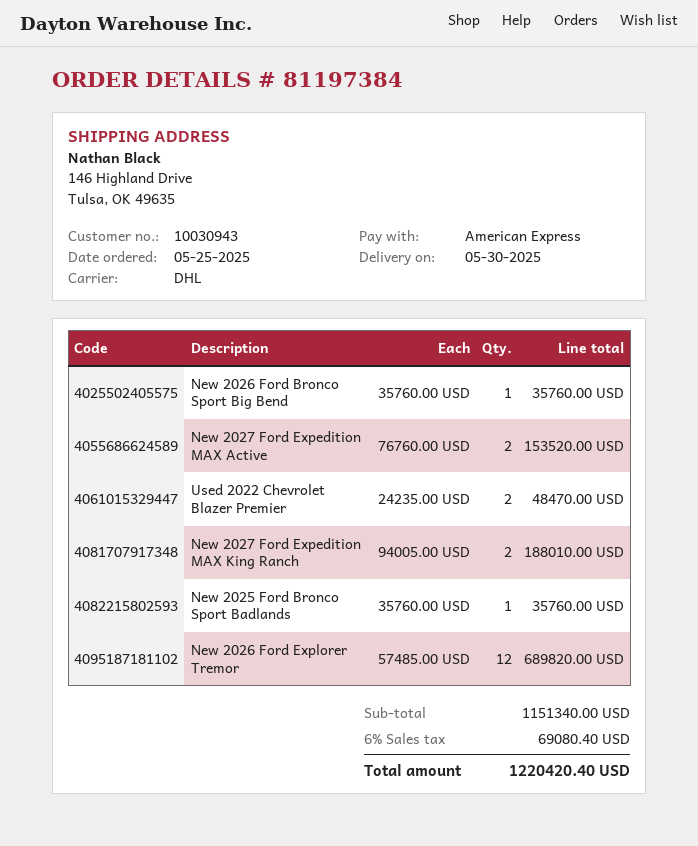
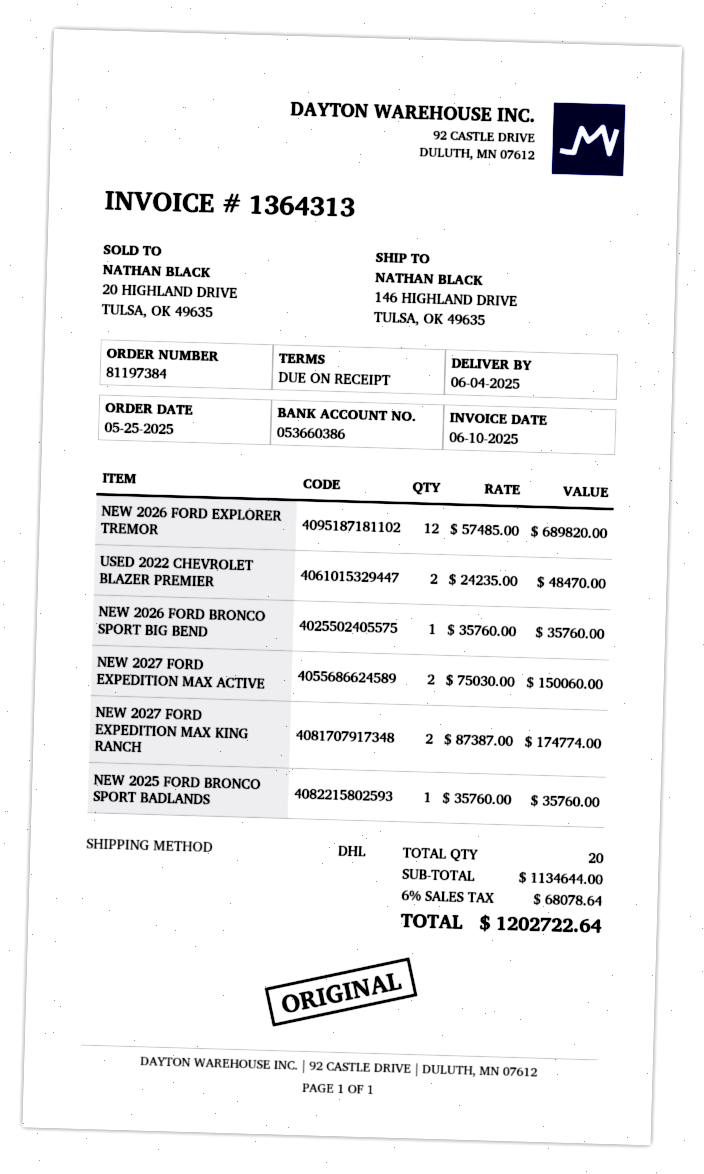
delivery date: 2025-05-30 -> 2025-06-04
New 2027 Ford Expedition MAX Active: 2 x 76760.00 = 153520.00 -> 2 x 75030.00 = 150060.00
New 2027 Ford Expedition MAX King Ranch: 2 x 94005.00 = 188010.00 -> 2 x 87387.00 = 174774.00
subtotal: 1151340.00 -> 1134644.00
tax: 6% = 69080.40 -> 6% = 68078.64
total: 1220420.40 -> 1202722.64

